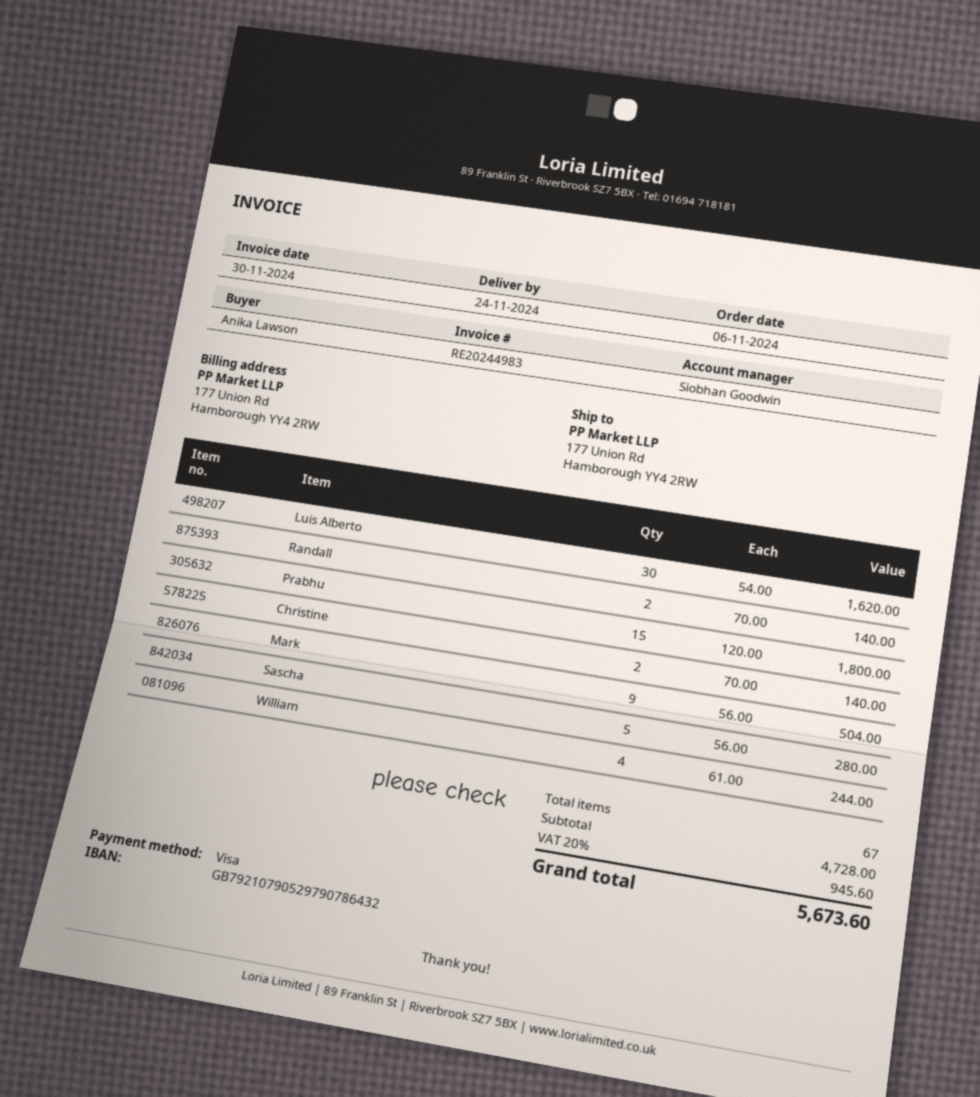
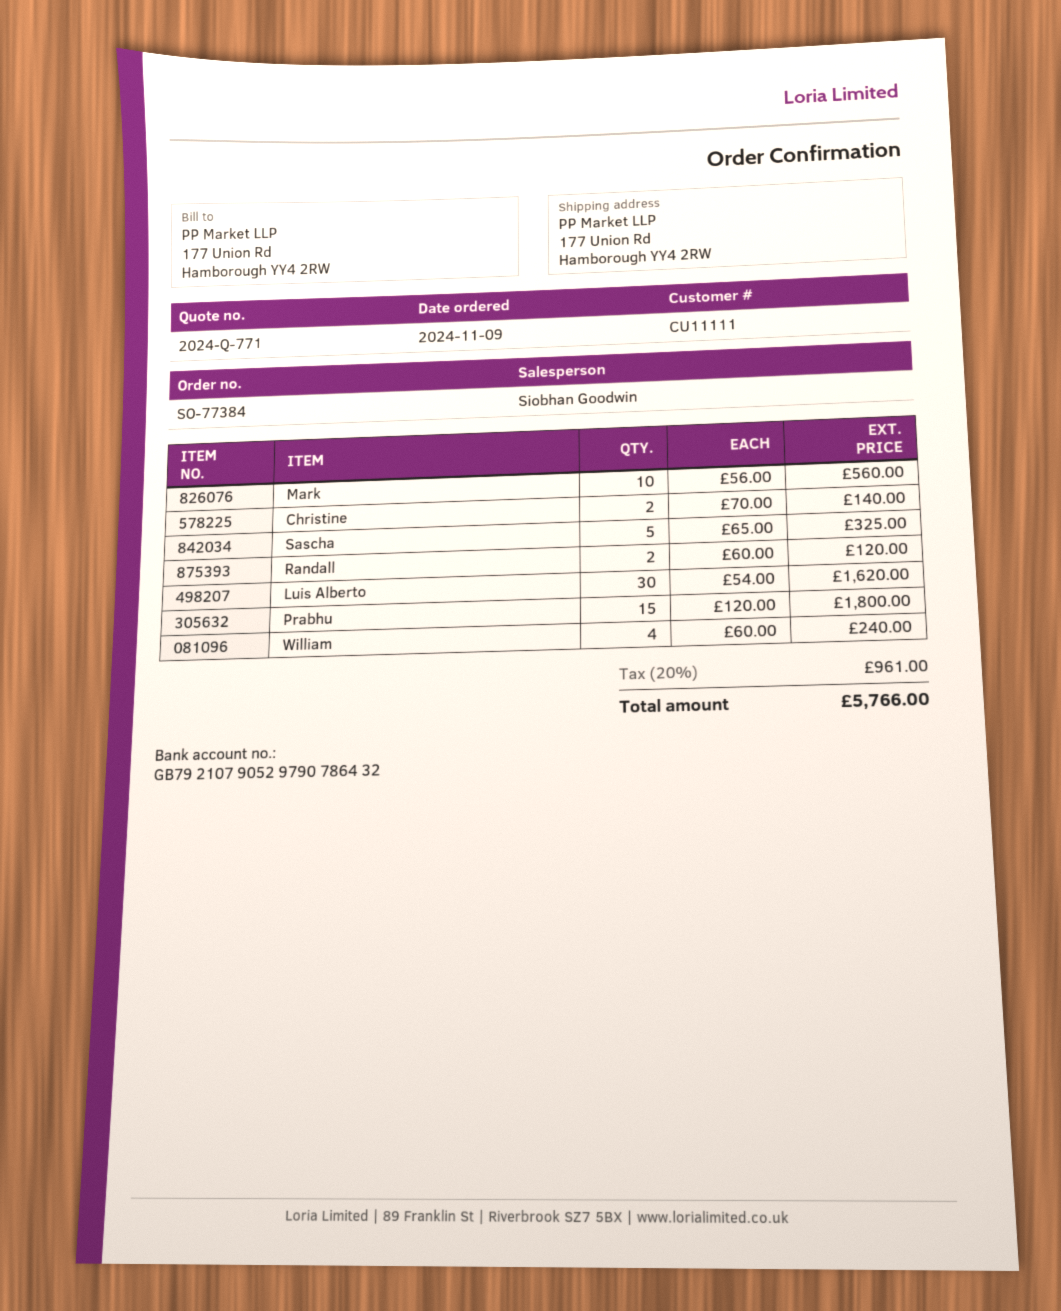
order date: 2024-11-06 -> 2024-11-09
Randall: 2 x 70.00 = 140.00 -> 2 x 60.00 = 120.00
Mark: 9 x 56.00 = 504.00 -> 10 x 56.00 = 560.00
Sascha: 5 x 56.00 = 280.00 -> 5 x 65.00 = 325.00
William: 4 x 61.00 = 244.00 -> 4 x 60.00 = 240.00
tax: 20% = 945.60 -> 20% = 961.00
total: 5673.60 -> 5766.00

